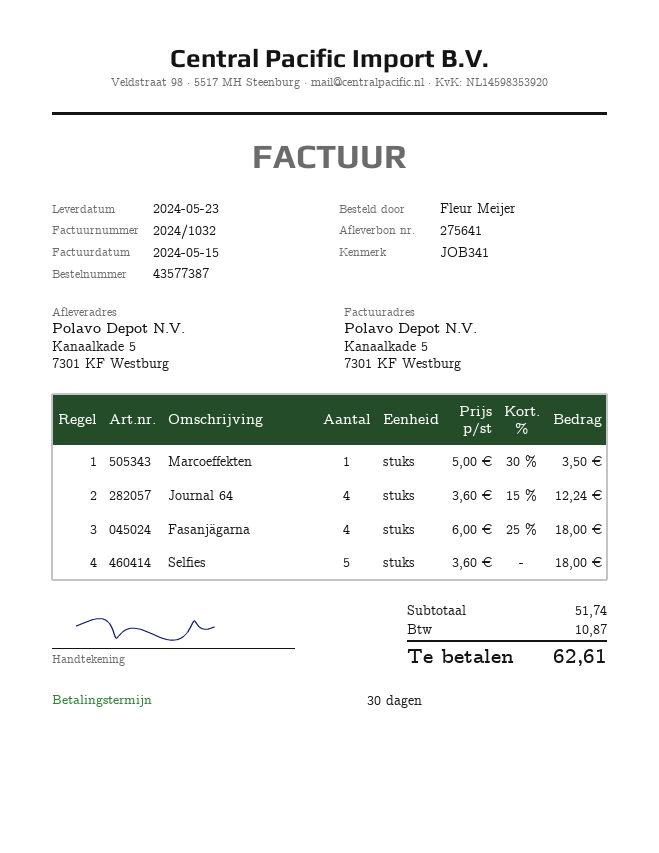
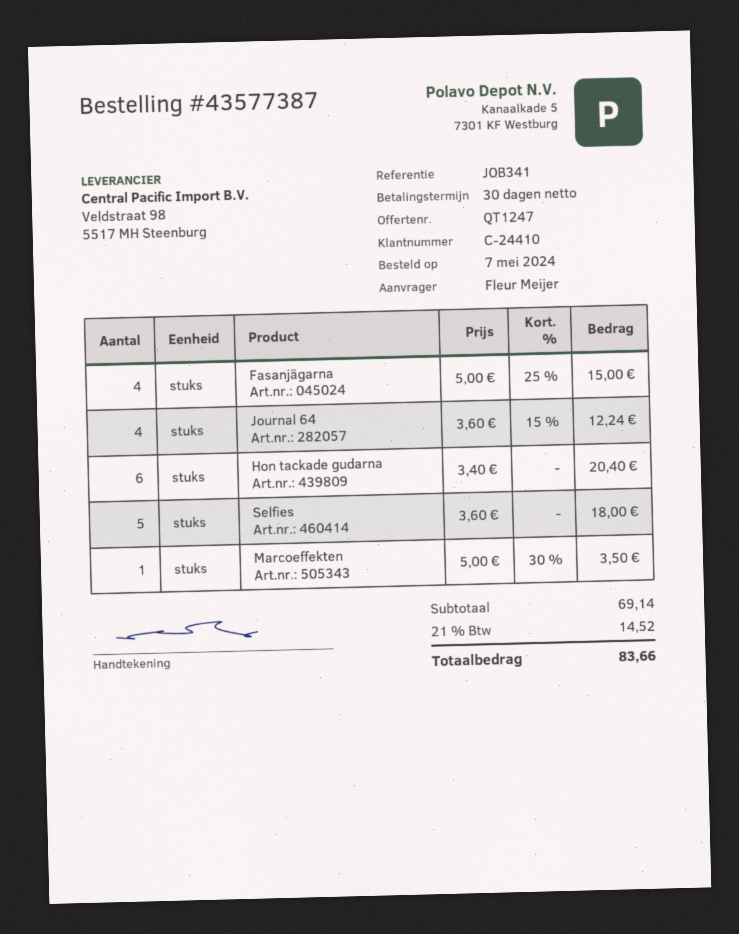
Fasanjägarna: 4 x 6.00 - 25% = 18.00 -> 4 x 5.00 - 25% = 15.00
Hon tackade gudarna: none -> 6 x 3.40 = 20.40
subtotal: 51.74 -> 69.14
tax: 10.87 -> 14.52
total: 62.61 -> 83.66

